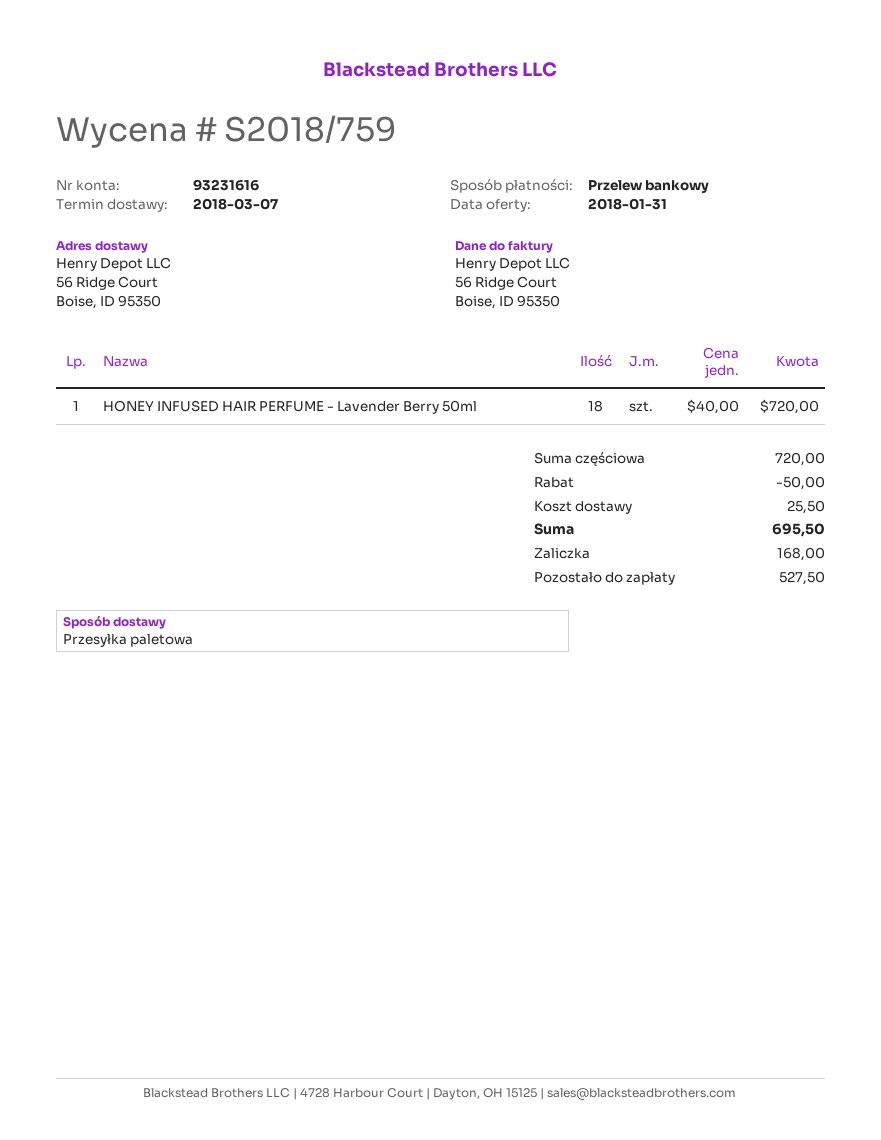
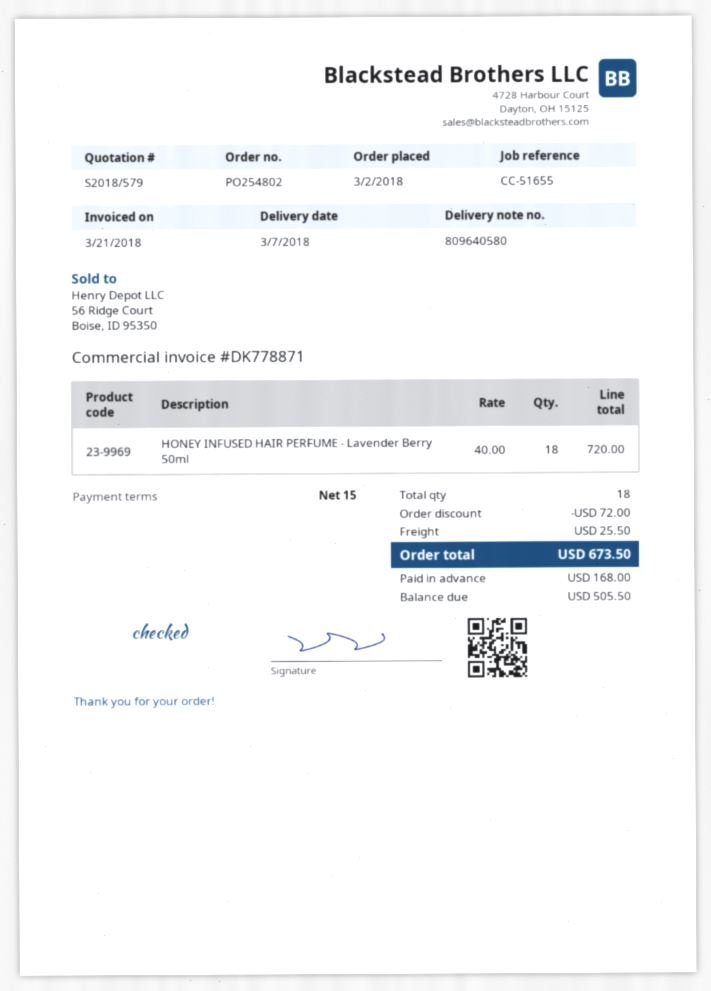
quote number: S2018/759 -> S2018/579
discount: 50.00 -> 72.00
total: 695.50 -> 673.50
balance: 527.50 -> 505.50

